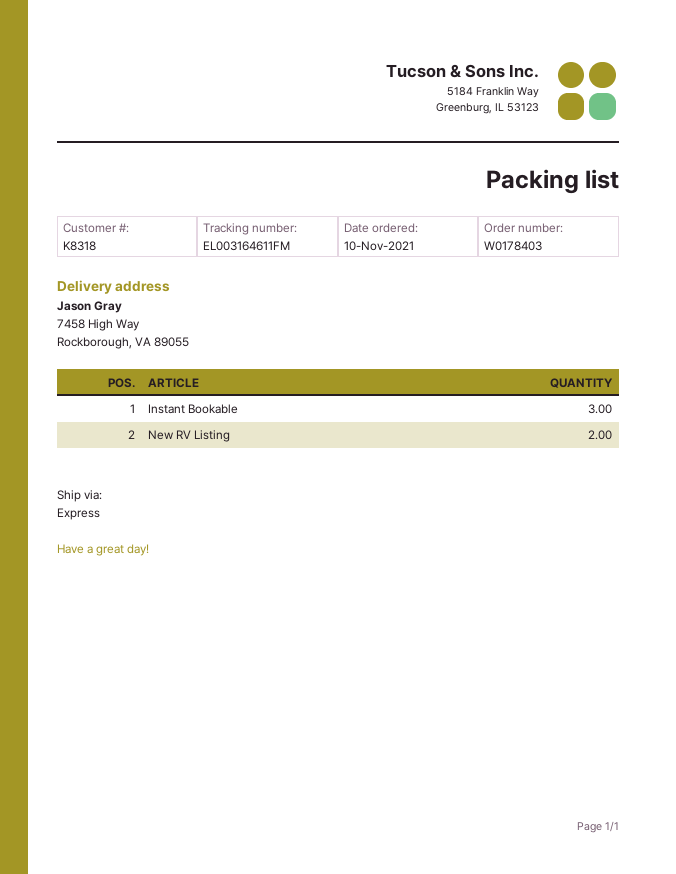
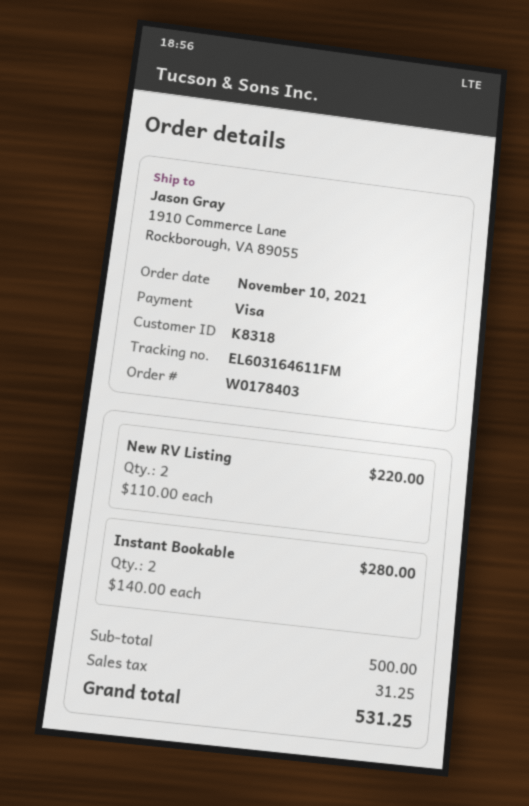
tracking number: EL003164611FM -> EL603164611FM
ship to: 7458 High Way, Rockborough, VA 89055 -> 1910 Commerce Lane, Rockborough, VA 89055
Instant Bookable: 3 -> 2

